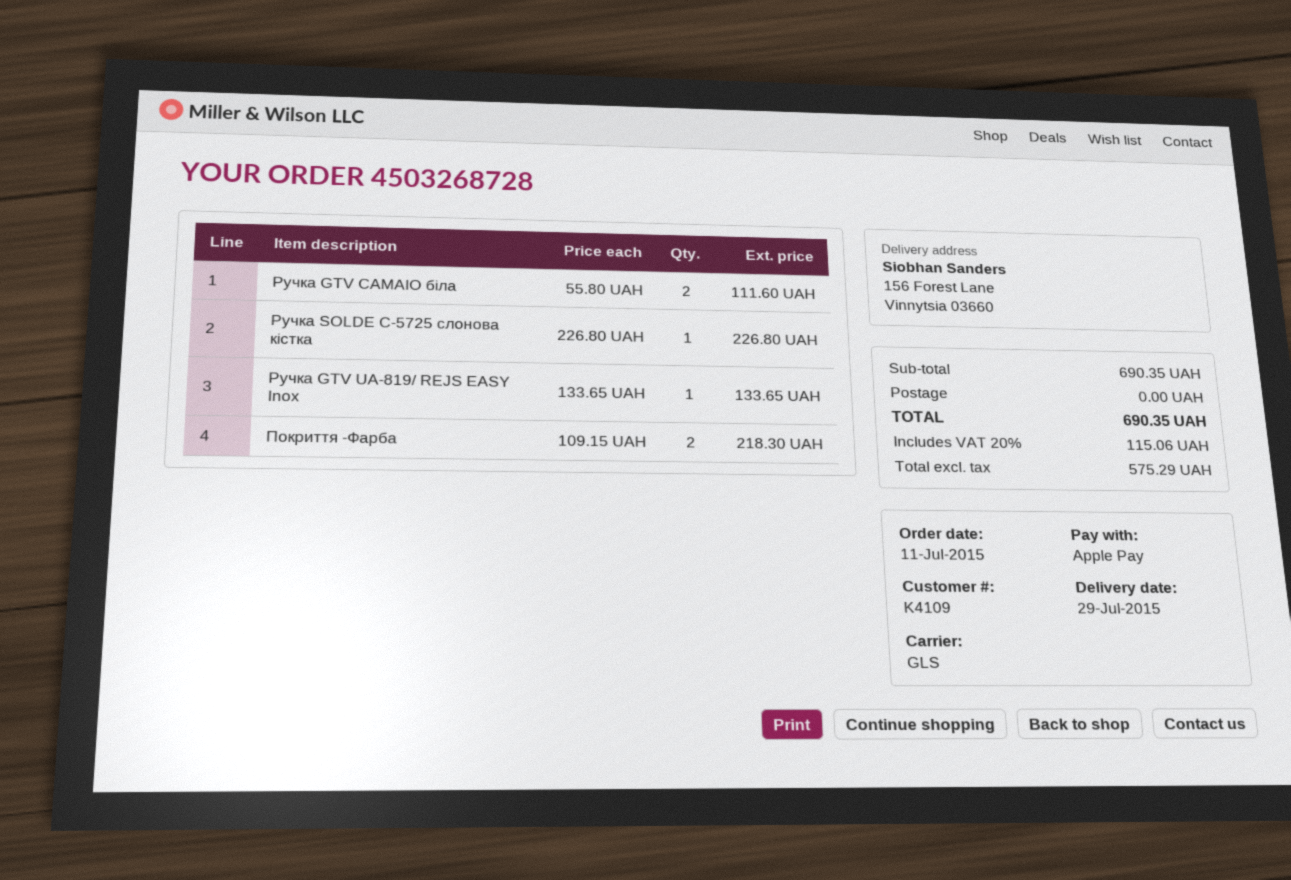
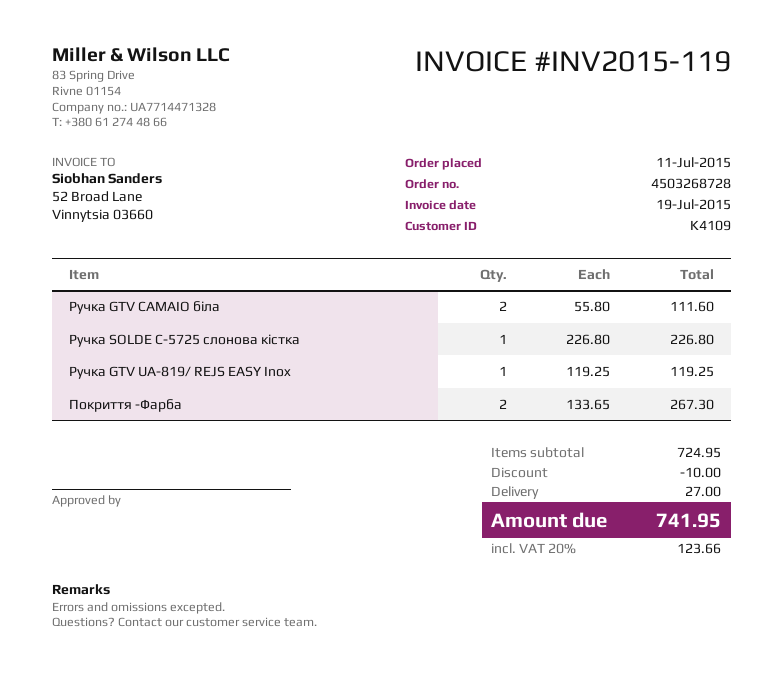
Ручка GTV UA-819/ REJS EASY Inox: 1 x 133.65 = 133.65 -> 1 x 119.25 = 119.25
Покриття -Фарба: 2 x 109.15 = 218.30 -> 2 x 133.65 = 267.30
subtotal: 690.35 -> 724.95
discount: none -> 10.00
shipping: 0.00 -> 27.00
tax: 20% = 115.06 -> 20% = 123.66
total: 690.35 -> 741.95

